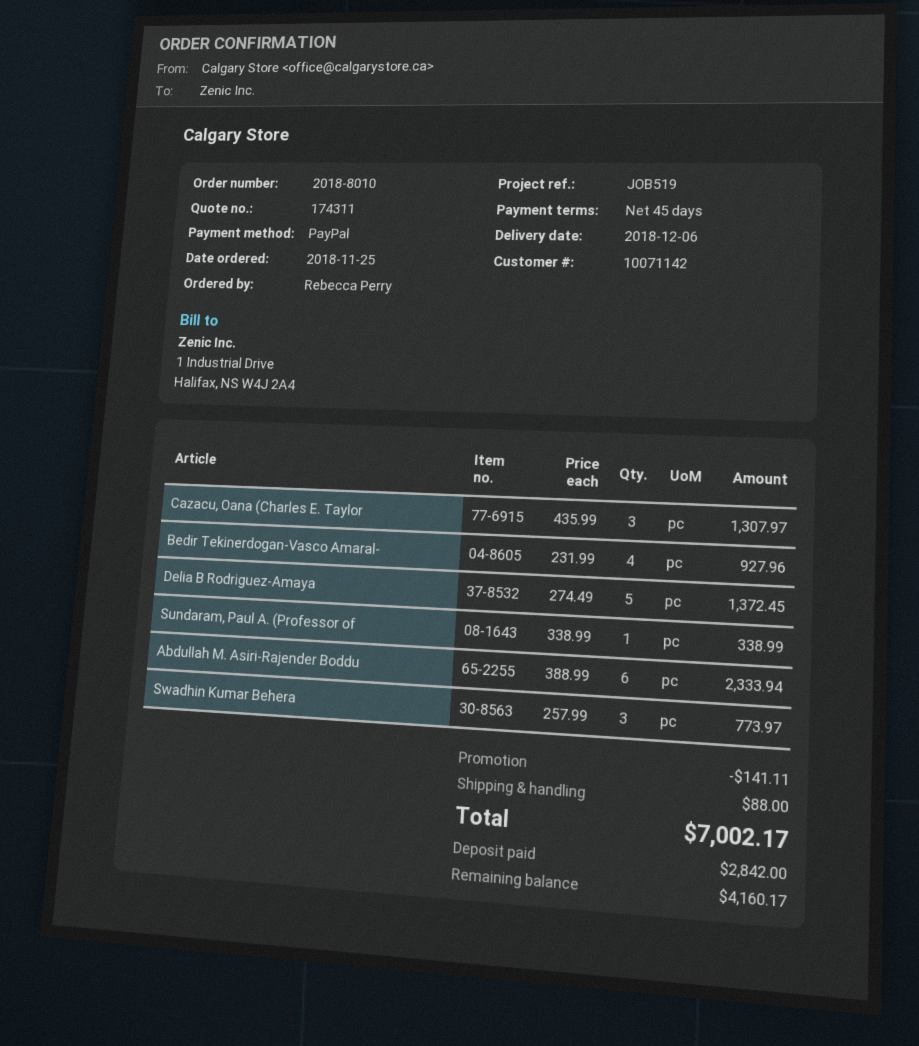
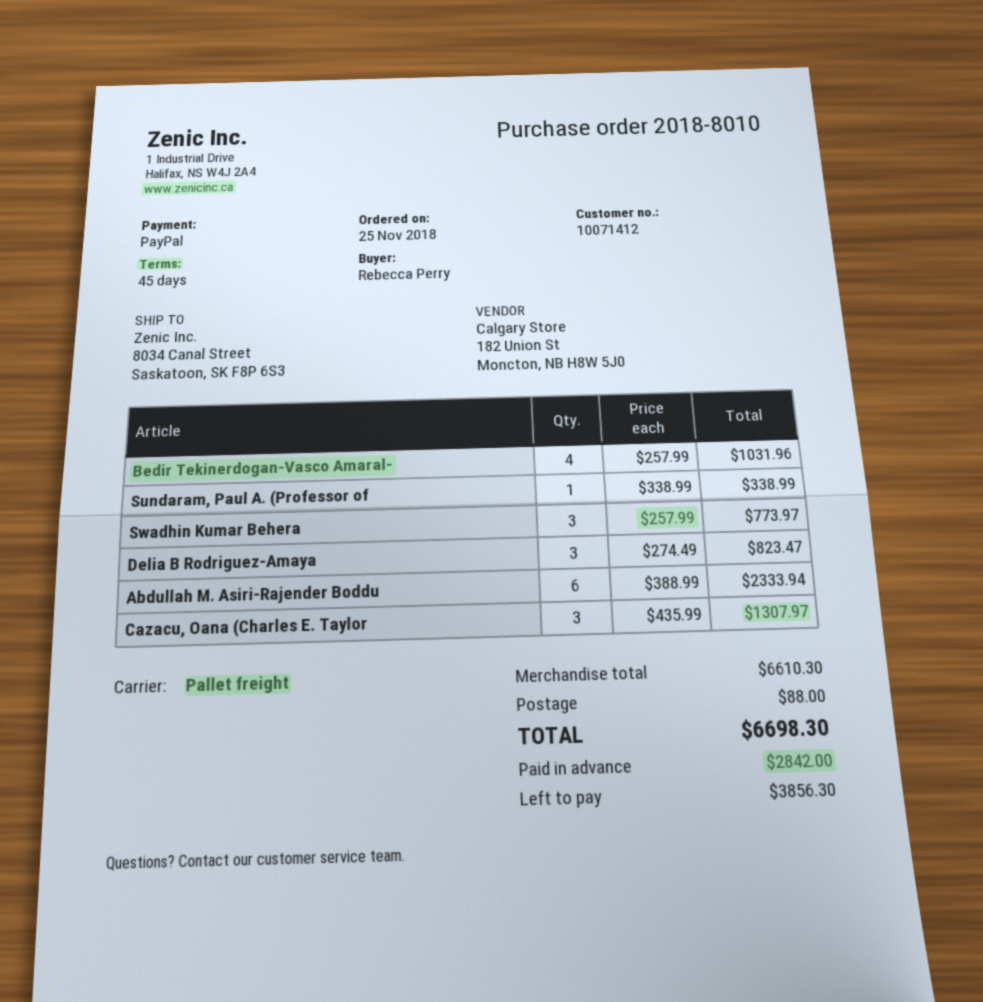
customer number: 10071142 -> 10071412
Bedir Tekinerdogan-Vasco Amaral-: 4 x 231.99 = 927.96 -> 4 x 257.99 = 1031.96
Delia B Rodriguez-Amaya: 5 x 274.49 = 1372.45 -> 3 x 274.49 = 823.47
discount: 141.11 -> none
total: 7002.17 -> 6698.30
balance: 4160.17 -> 3856.30

